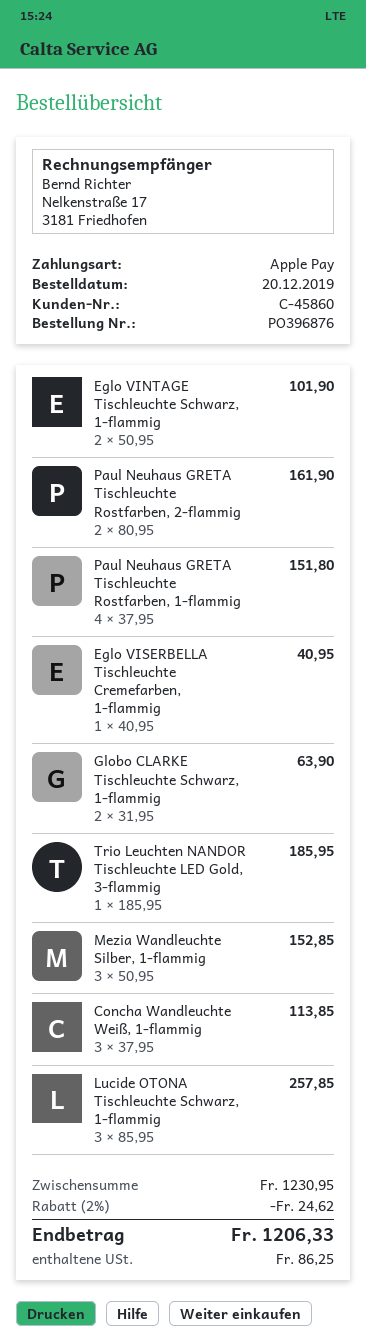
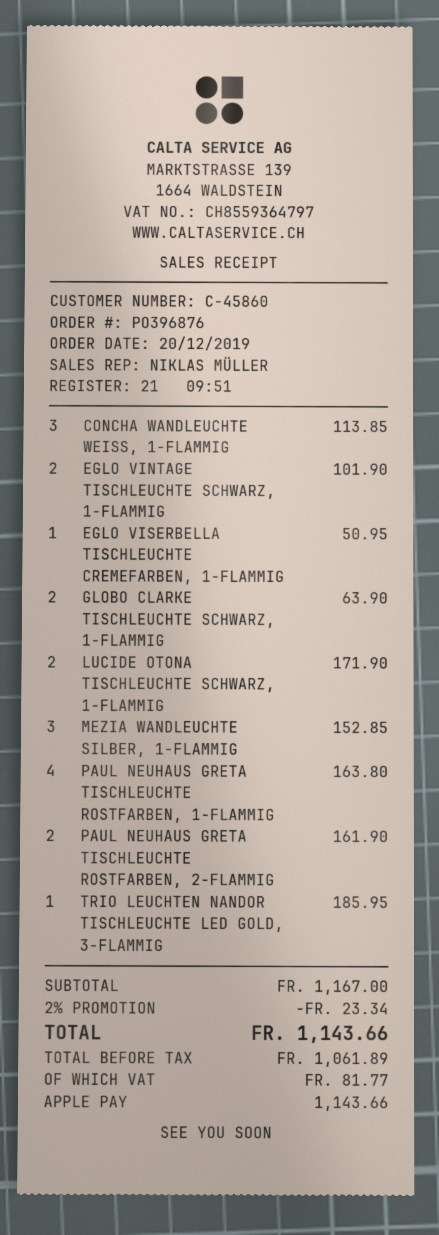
Paul Neuhaus GRETA Tischleuchte Rostfarben, 1-flammig: 4 for 151.80 -> 4 for 163.80
Eglo VISERBELLA Tischleuchte Cremefarben, 1-flammig: 1 for 40.95 -> 1 for 50.95
Lucide OTONA Tischleuchte Schwarz, 1-flammig: 3 for 257.85 -> 2 for 171.90
subtotal: 1230.95 -> 1167.00
discount: 2% = 24.62 -> 2% = 23.34
tax: 86.25 -> 81.77
total: 1206.33 -> 1143.66

